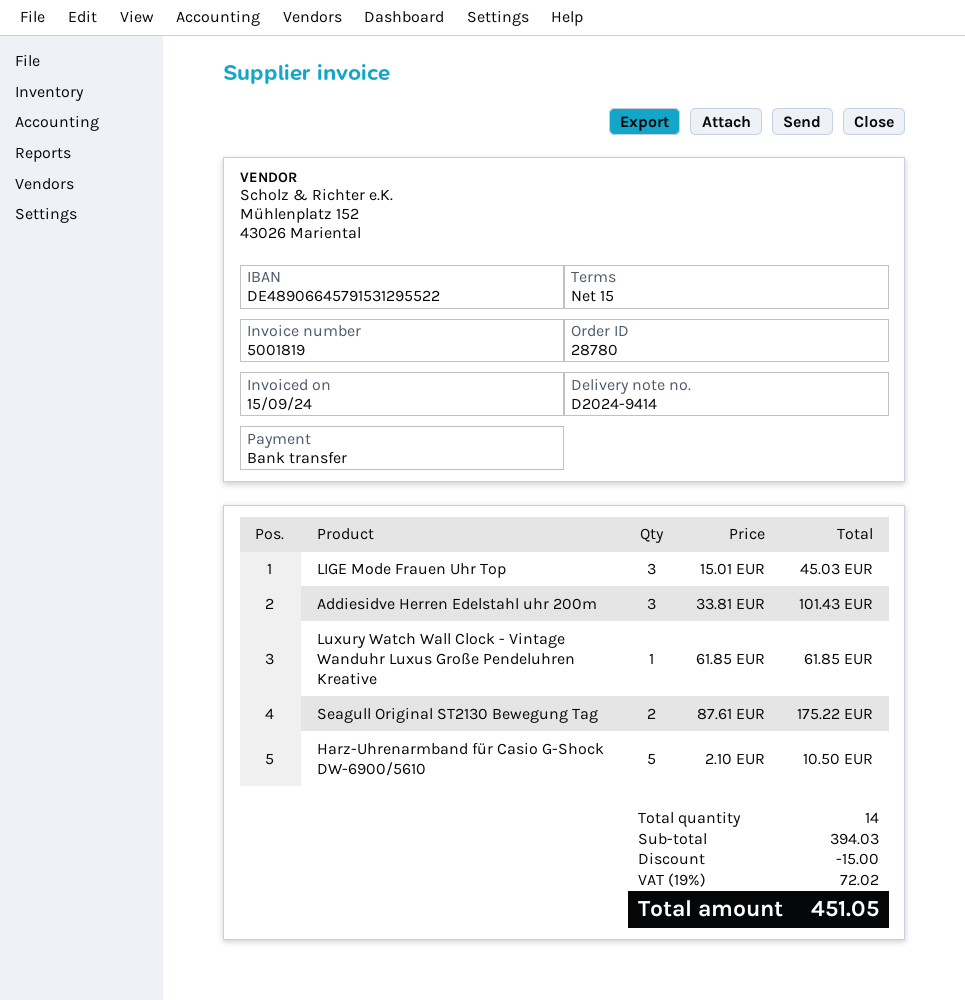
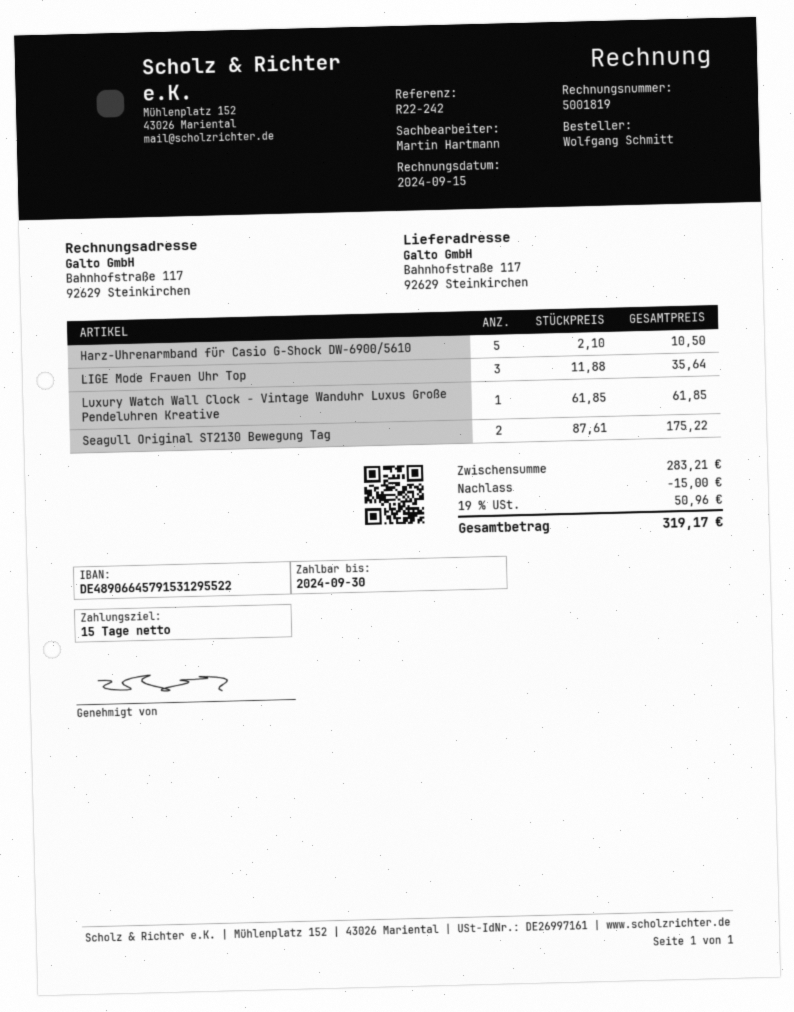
LIGE Mode Frauen Uhr Top: 3 x 15.01 = 45.03 -> 3 x 11.88 = 35.64
Addiesidve Herren Edelstahl uhr 200m: 3 x 33.81 = 101.43 -> none
subtotal: 394.03 -> 283.21
tax: 19% = 72.02 -> 19% = 50.96
total: 451.05 -> 319.17

